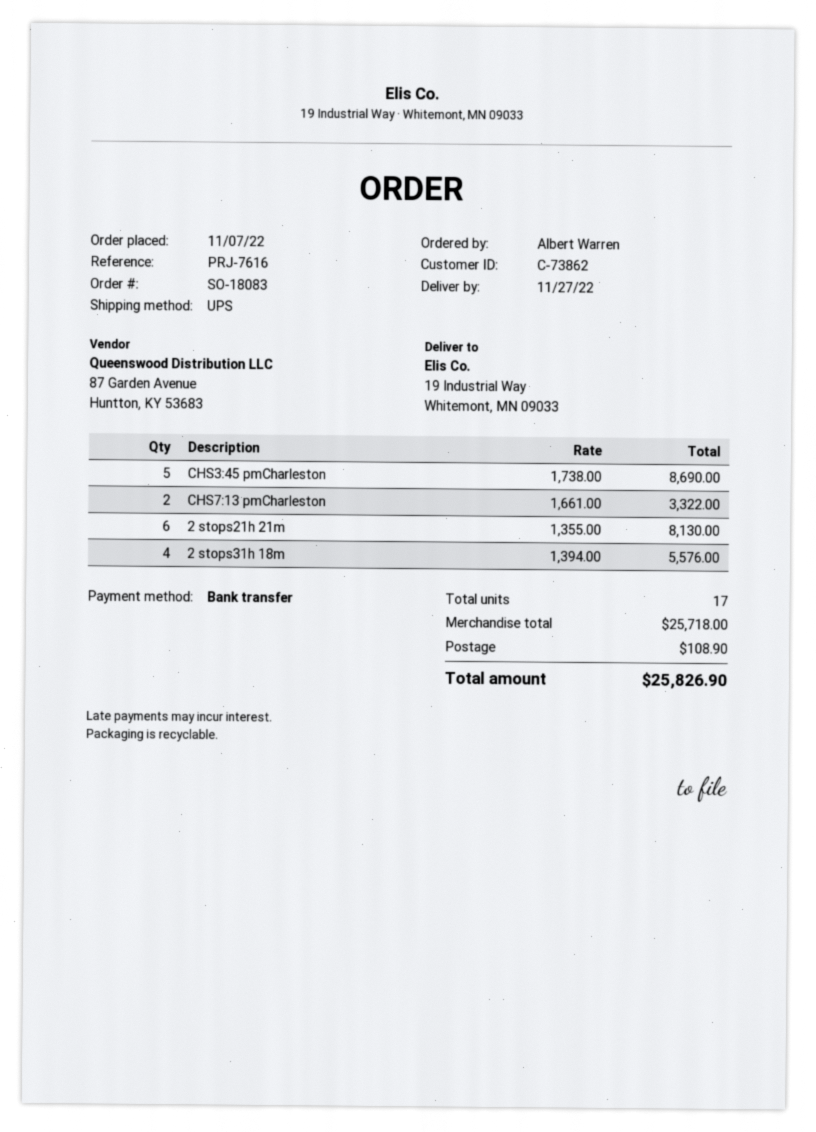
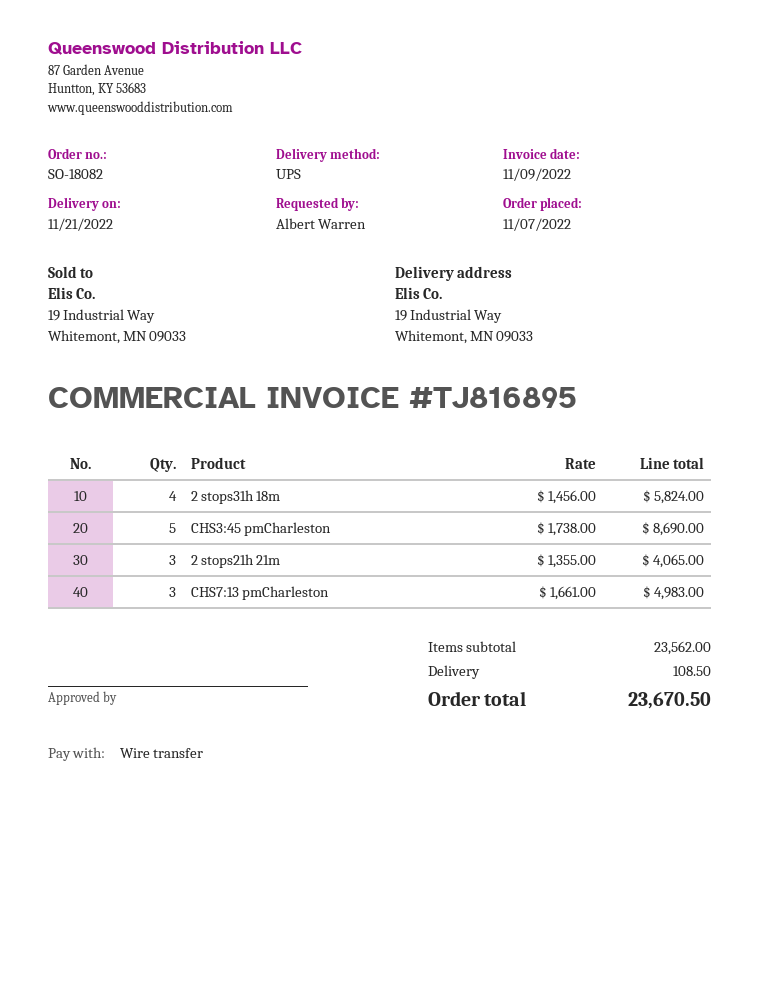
order number: SO-18083 -> SO-18082
delivery date: 2022-11-27 -> 2022-11-21
CHS7:13 pmCharleston: 2 x 1661.00 = 3322.00 -> 3 x 1661.00 = 4983.00
2 stops21h 21m: 6 x 1355.00 = 8130.00 -> 3 x 1355.00 = 4065.00
2 stops31h 18m: 4 x 1394.00 = 5576.00 -> 4 x 1456.00 = 5824.00
subtotal: 25718.00 -> 23562.00
shipping: 108.90 -> 108.50
total: 25826.90 -> 23670.50

